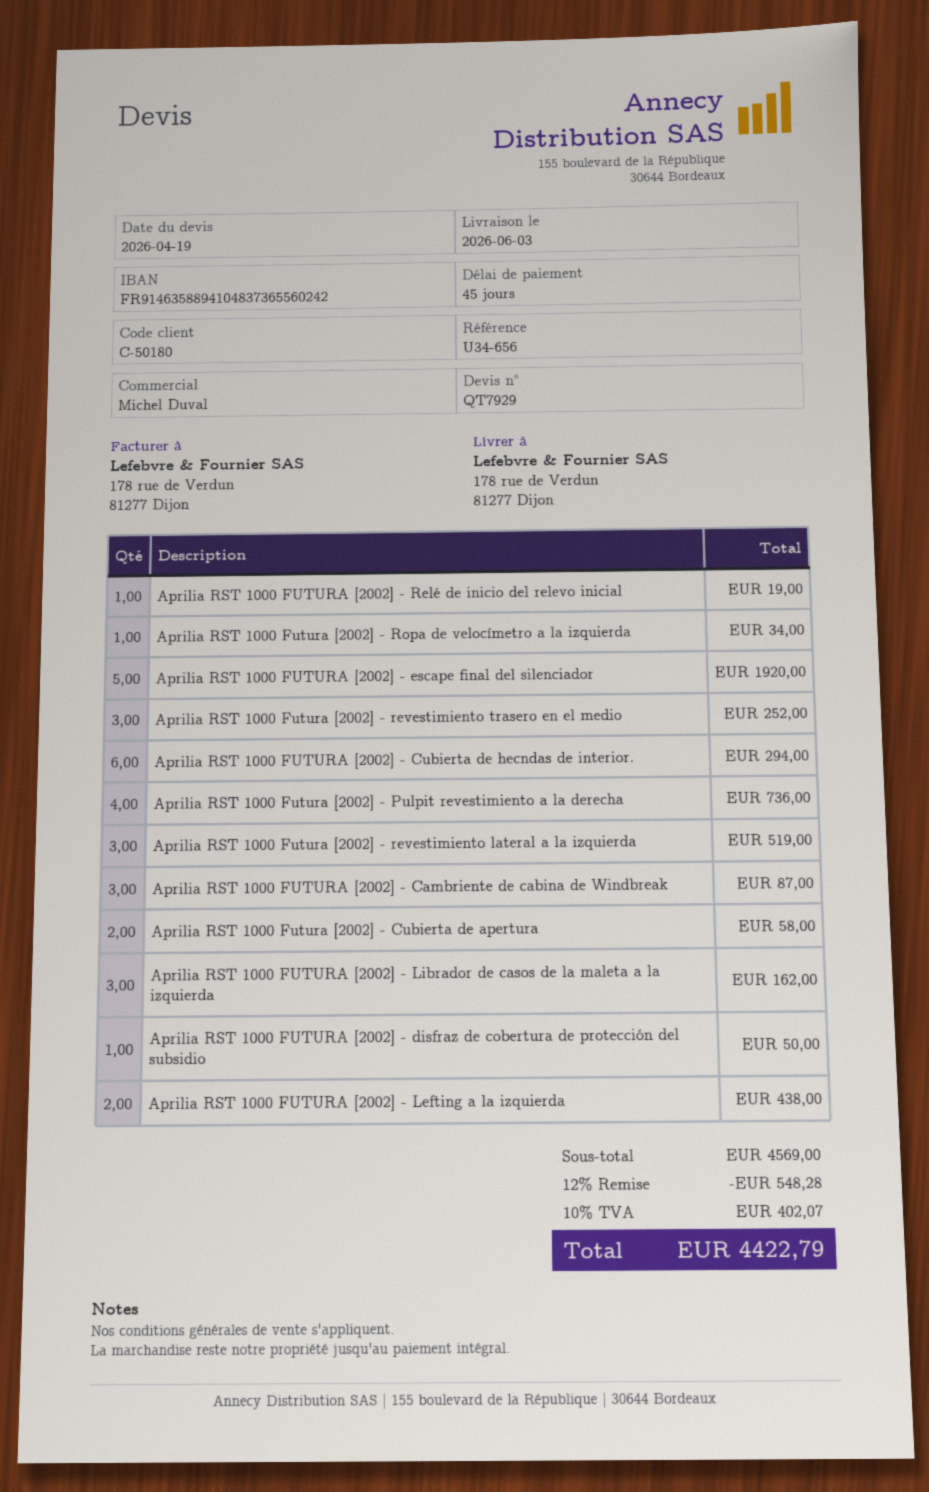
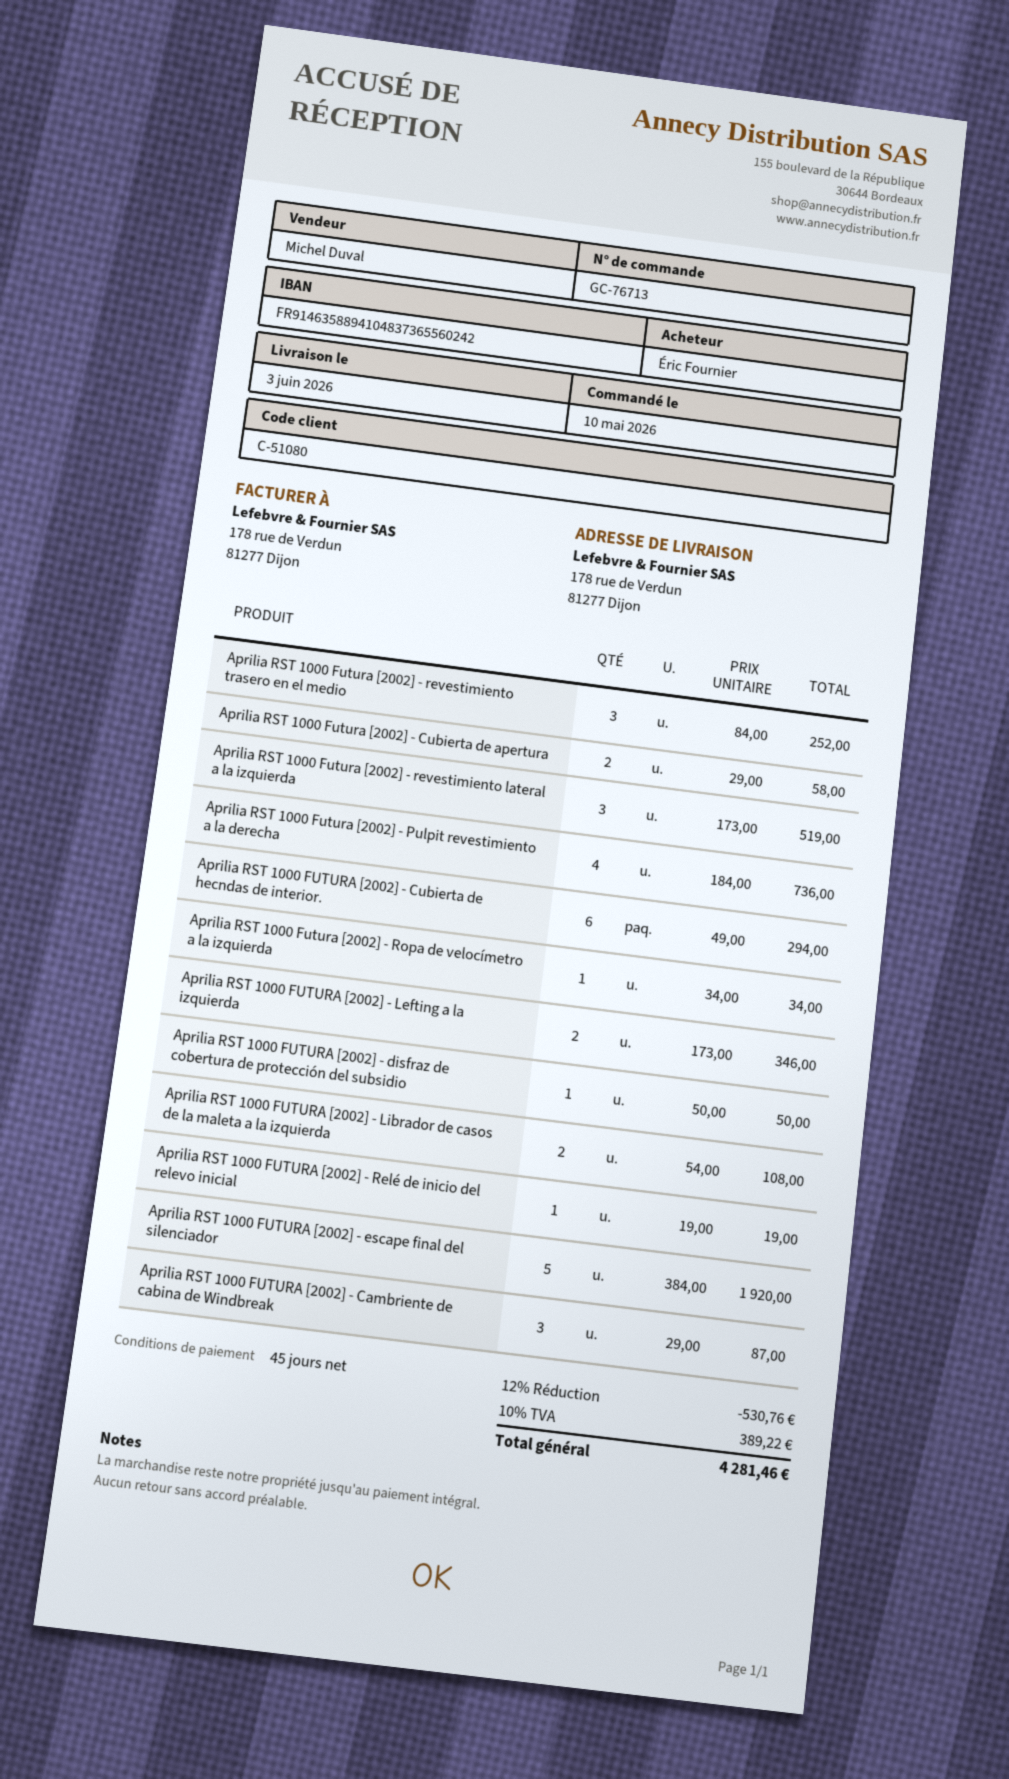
customer number: C-50180 -> C-51080
Aprilia RST 1000 FUTURA [2002] - Librador de casos de la maleta a la izquierda: 3 for 162.00 -> 2 for 108.00
Aprilia RST 1000 FUTURA [2002] - Lefting a la izquierda: 2 for 438.00 -> 2 for 346.00
discount: 12% = 548.28 -> 12% = 530.76
tax: 10% = 402.07 -> 10% = 389.22
total: 4422.79 -> 4281.46

